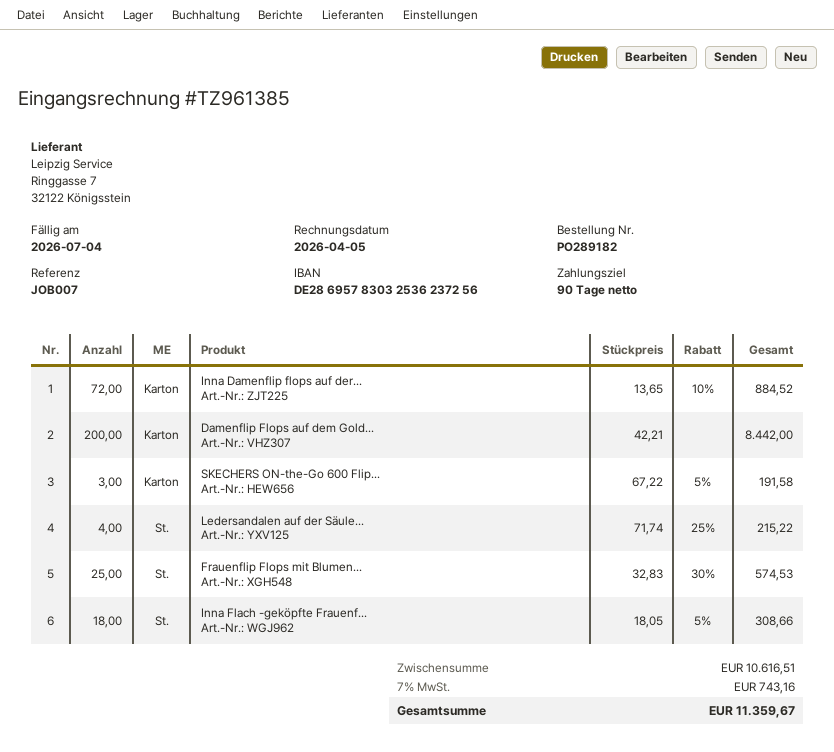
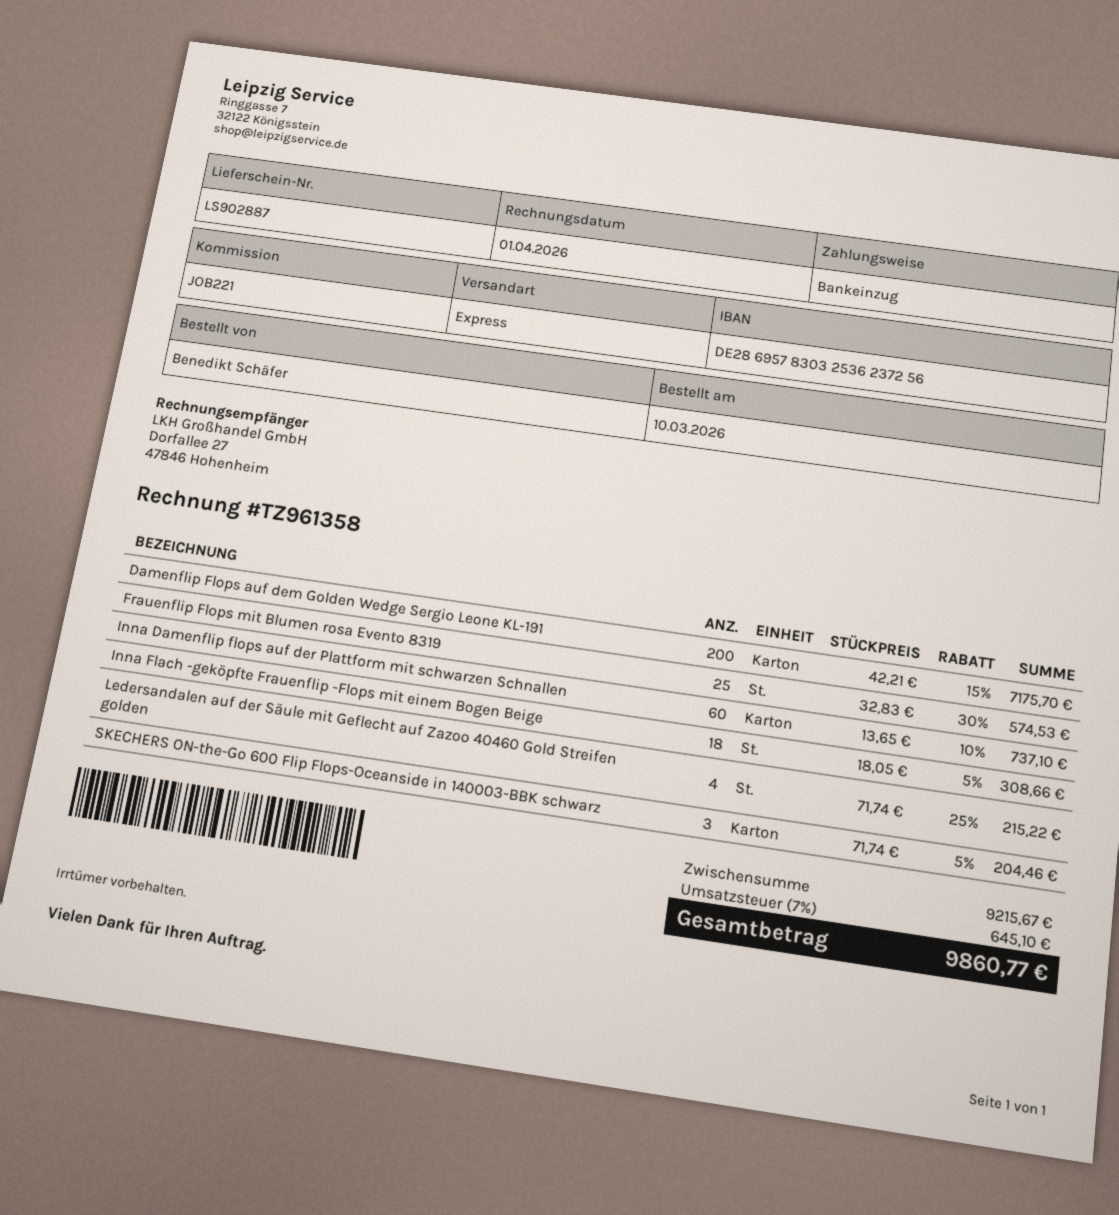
invoice number: TZ961385 -> TZ961358
invoice date: 2026-04-05 -> 2026-04-01
reference: JOB007 -> JOB221
Inna Damenflip flops auf der...: 72 x 13.65 - 10% = 884.52 -> 60 x 13.65 - 10% = 737.10
Damenflip Flops auf dem Gold...: 200 x 42.21 = 8442.00 -> 200 x 42.21 - 15% = 7175.70
SKECHERS ON-the-Go 600 Flip...: 3 x 67.22 - 5% = 191.58 -> 3 x 71.74 - 5% = 204.46
subtotal: 10616.51 -> 9215.67
tax: 7% = 743.16 -> 7% = 645.10
total: 11359.67 -> 9860.77

